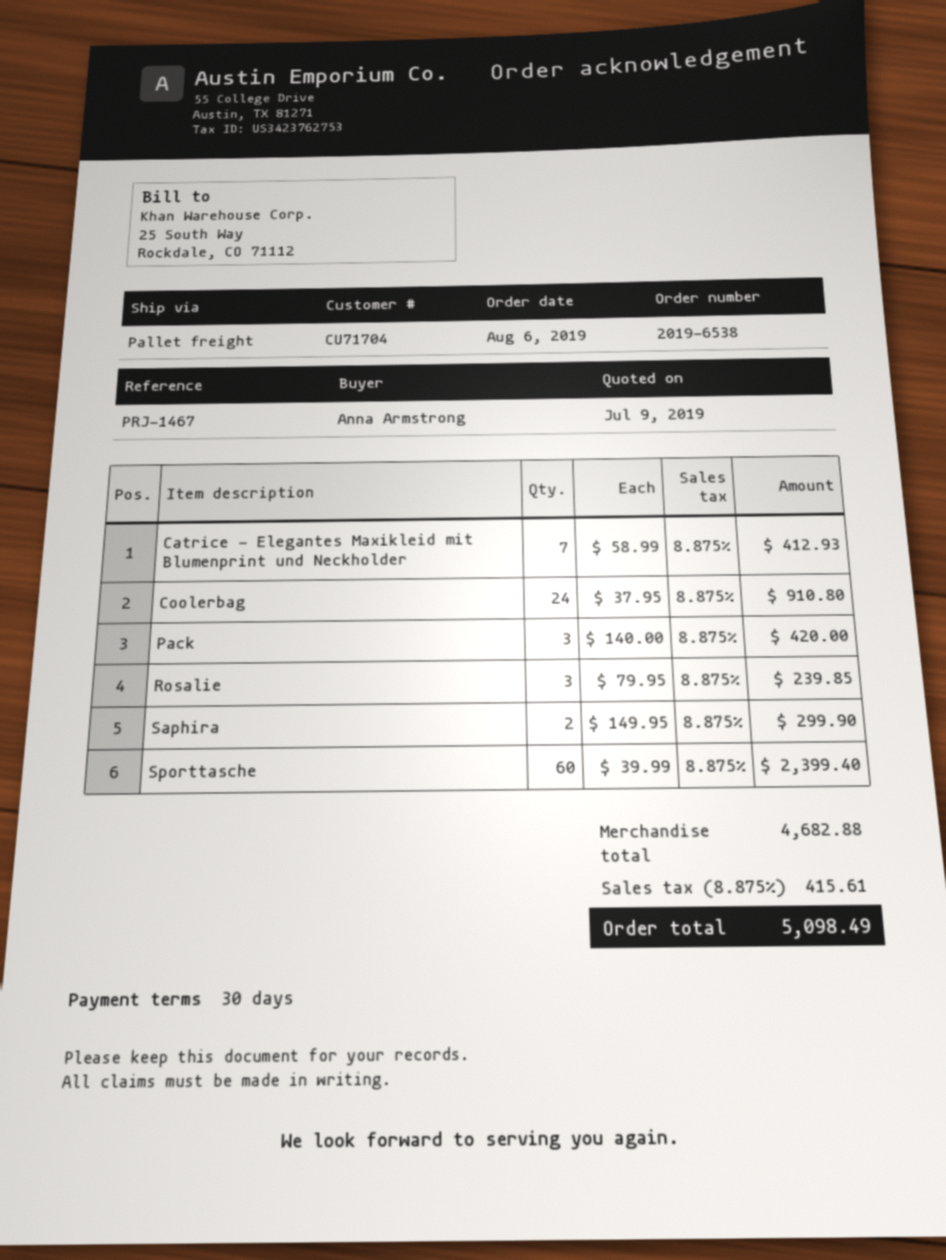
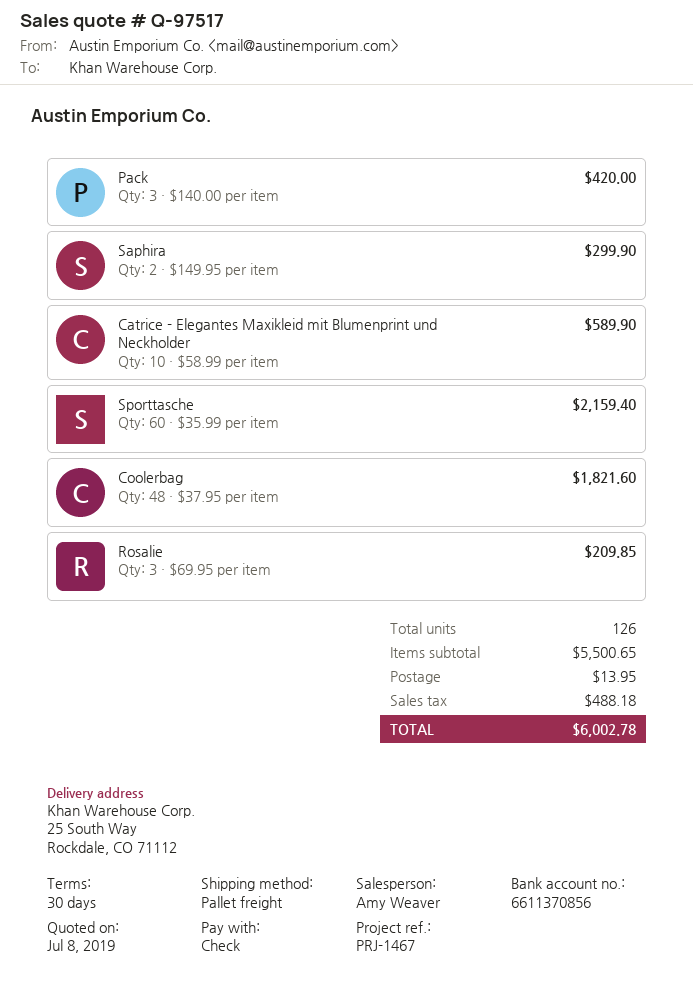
quote date: 2019-07-09 -> 2019-07-08
Catrice - Elegantes Maxikleid mit Blumenprint und Neckholder: 7 x 58.99 = 412.93 -> 10 x 58.99 = 589.90
Coolerbag: 24 x 37.95 = 910.80 -> 48 x 37.95 = 1821.60
Rosalie: 3 x 79.95 = 239.85 -> 3 x 69.95 = 209.85
Sporttasche: 60 x 39.99 = 2399.40 -> 60 x 35.99 = 2159.40
subtotal: 4682.88 -> 5500.65
shipping: none -> 13.95
tax: 415.61 -> 488.18
total: 5098.49 -> 6002.78

